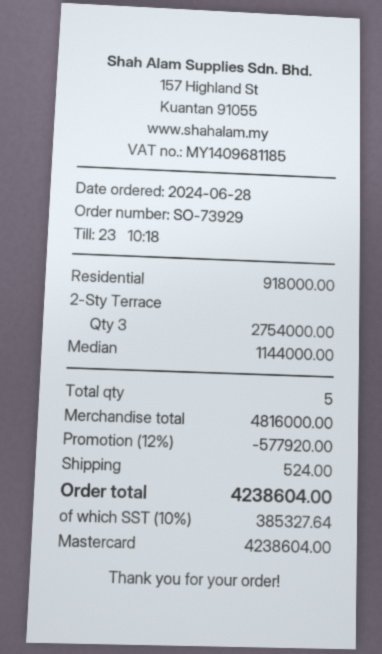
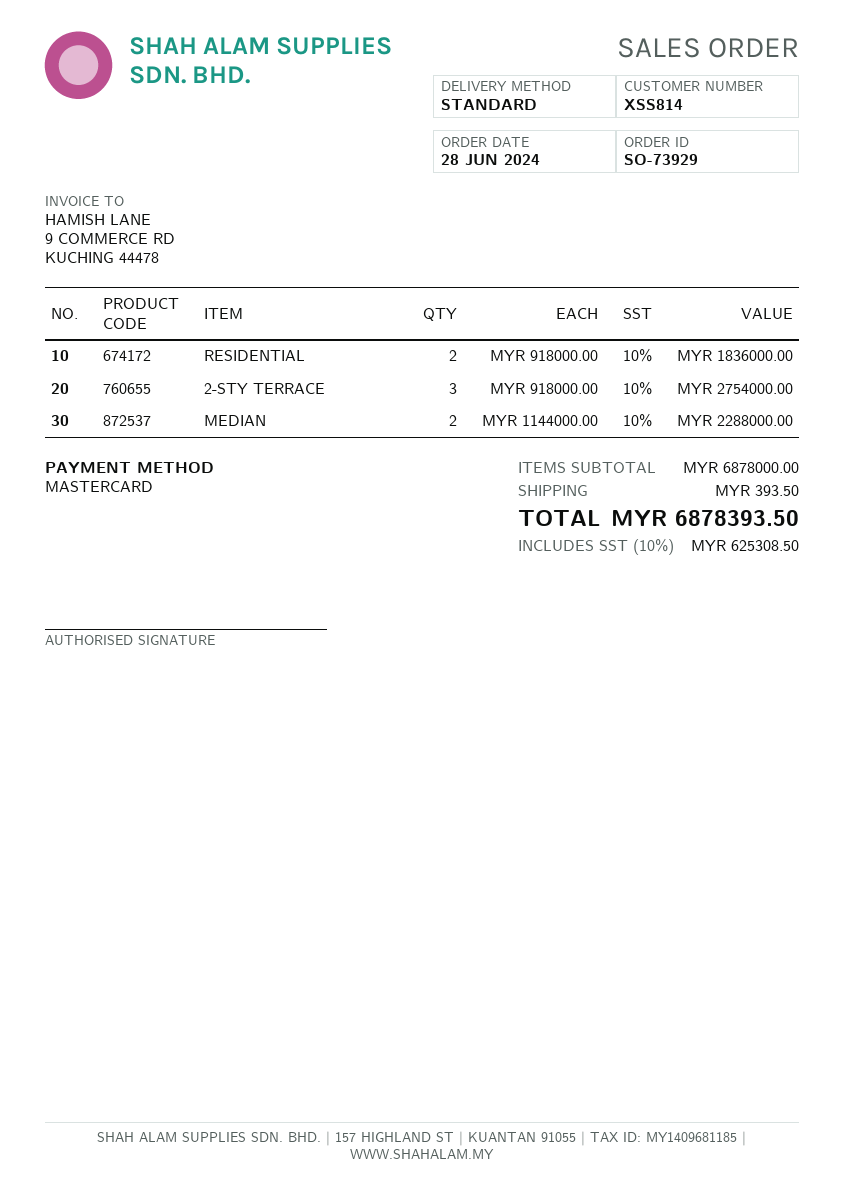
Residential: 1 for 918000.00 -> 2 for 1836000.00
Median: 1 for 1144000.00 -> 2 for 2288000.00
subtotal: 4816000.00 -> 6878000.00
discount: 12% = 577920.00 -> none
shipping: 524.00 -> 393.50
tax: 10% = 385327.64 -> 10% = 625308.50
total: 4238604.00 -> 6878393.50

